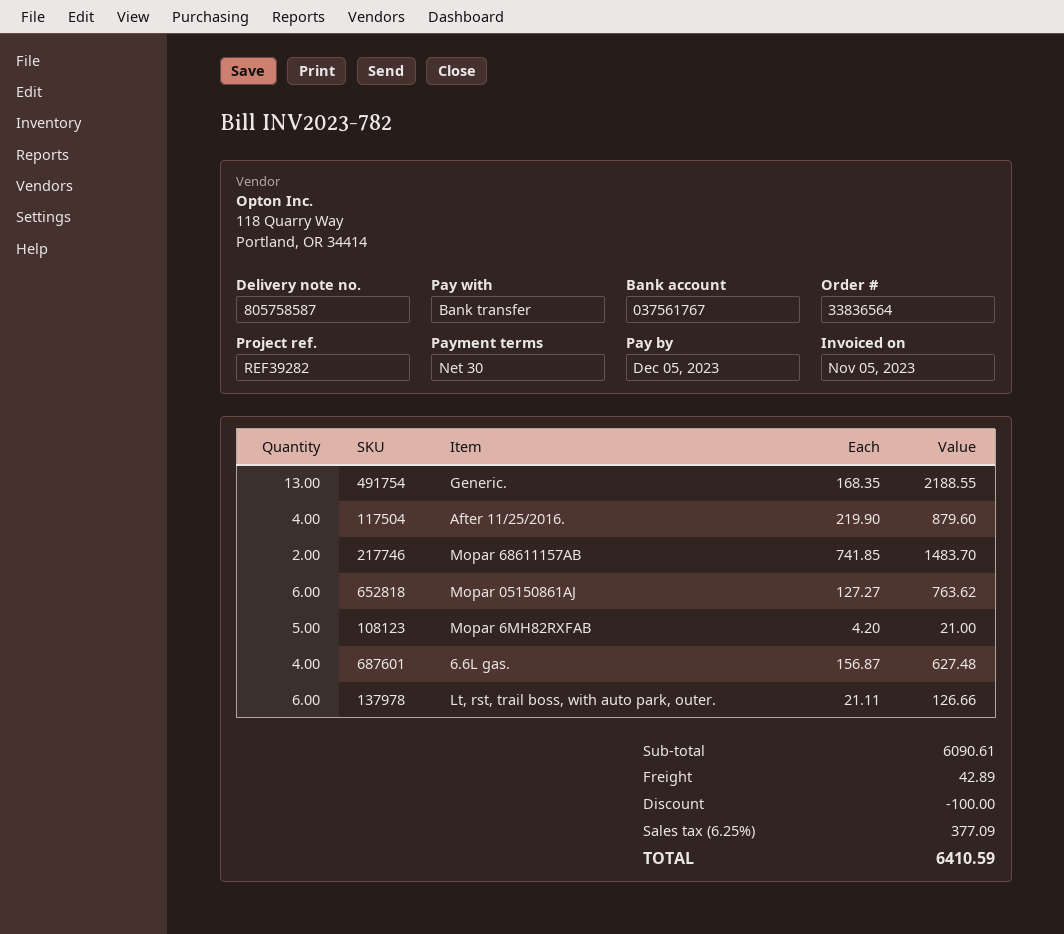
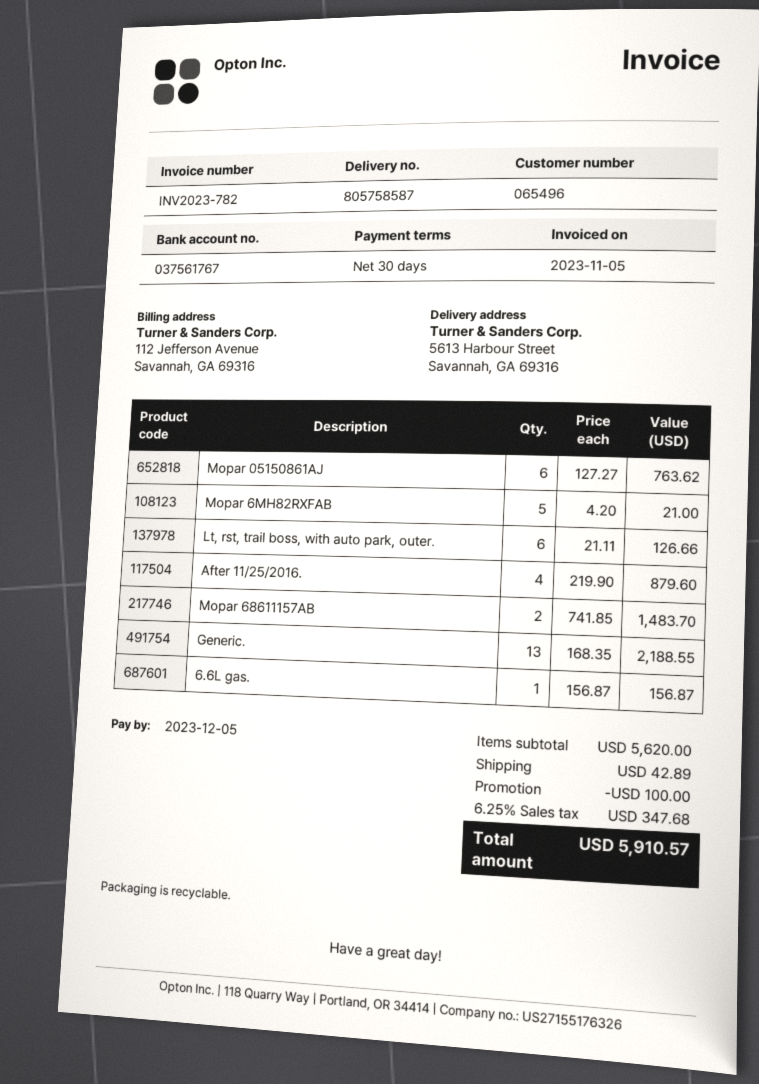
6.6L gas.: 4 x 156.87 = 627.48 -> 1 x 156.87 = 156.87
subtotal: 6090.61 -> 5620.00
tax: 6.25% = 377.09 -> 6.25% = 347.68
total: 6410.59 -> 5910.57

